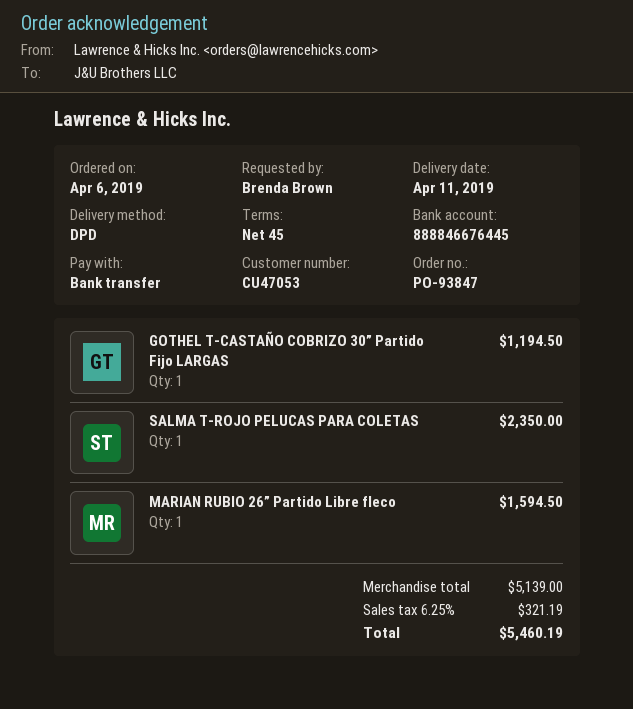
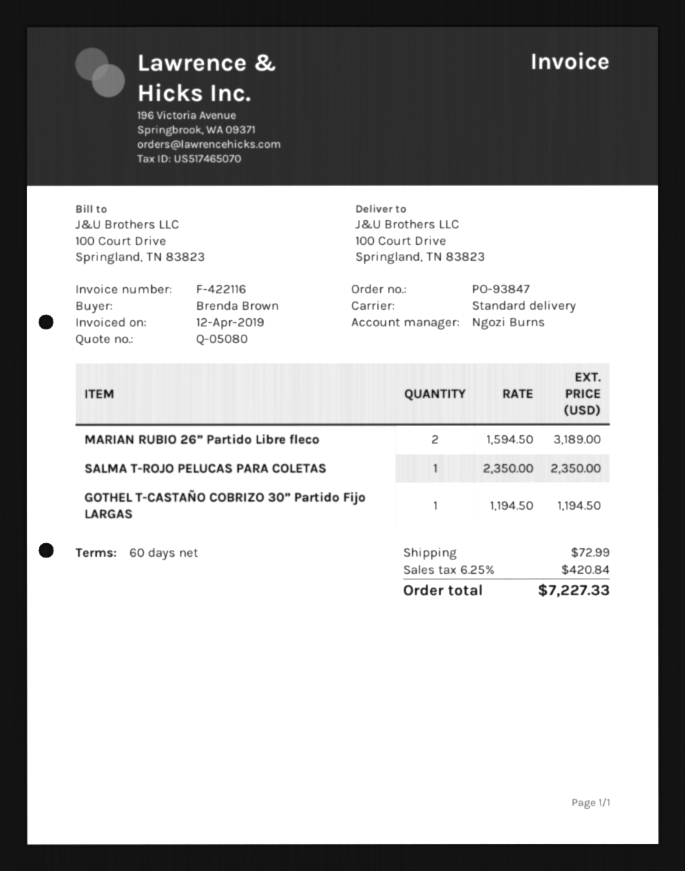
payment terms: 45 days -> 60 days
shipping method: DPD -> standard
MARIAN RUBIO 26” Partido Libre fleco: 1 for 1594.50 -> 2 for 3189.00
shipping: none -> 72.99
tax: 6.25% = 321.19 -> 6.25% = 420.84
total: 5460.19 -> 7227.33

